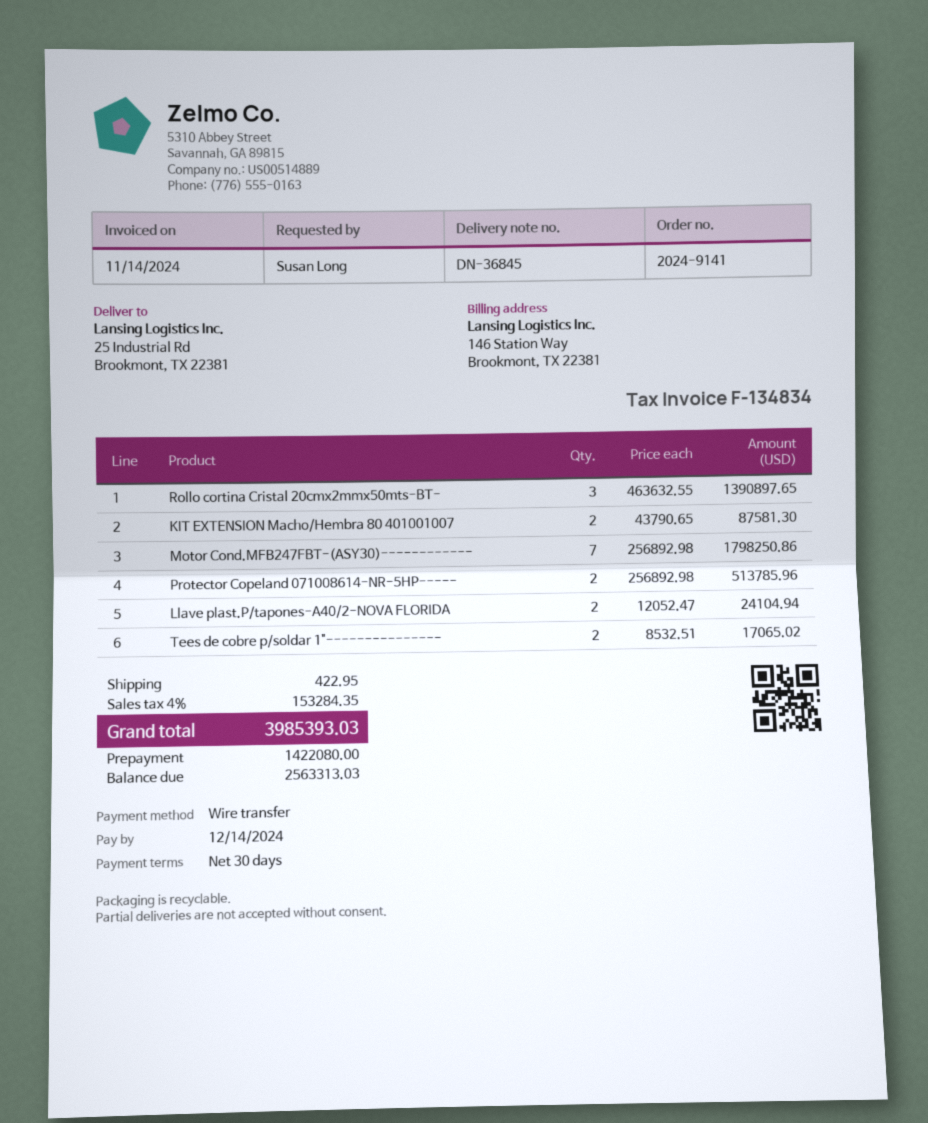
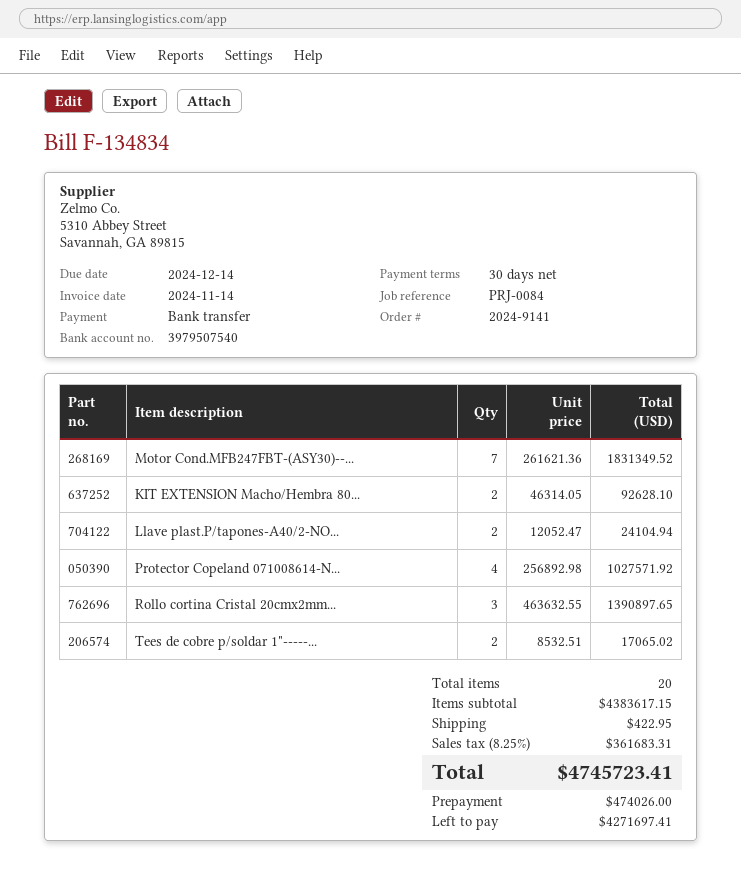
KIT EXTENSION Macho/Hembra 80 401001007: 2 x 43790.65 = 87581.30 -> 2 x 46314.05 = 92628.10
Motor Cond.MFB247FBT-(ASY30)------------: 7 x 256892.98 = 1798250.86 -> 7 x 261621.36 = 1831349.52
Protector Copeland 071008614-NR-5HP-----: 2 x 256892.98 = 513785.96 -> 4 x 256892.98 = 1027571.92
tax: 4% = 153284.35 -> 8.25% = 361683.31
total: 3985393.03 -> 4745723.41
deposit: 1422080.00 -> 474026.00
balance: 2563313.03 -> 4271697.41

